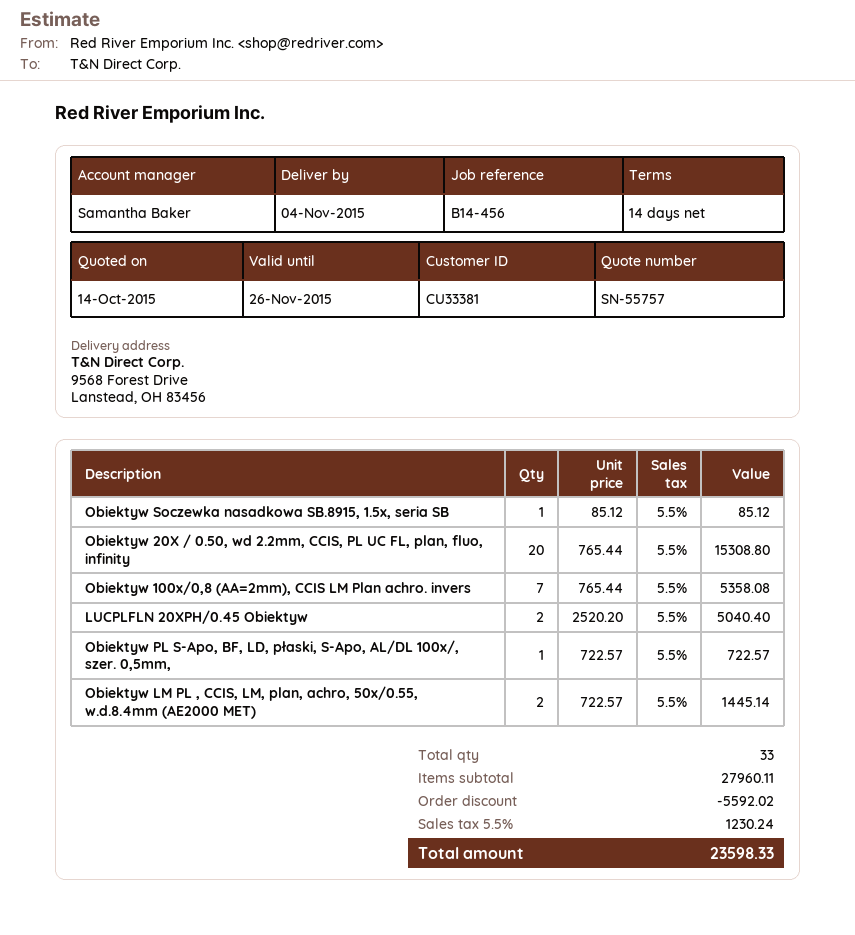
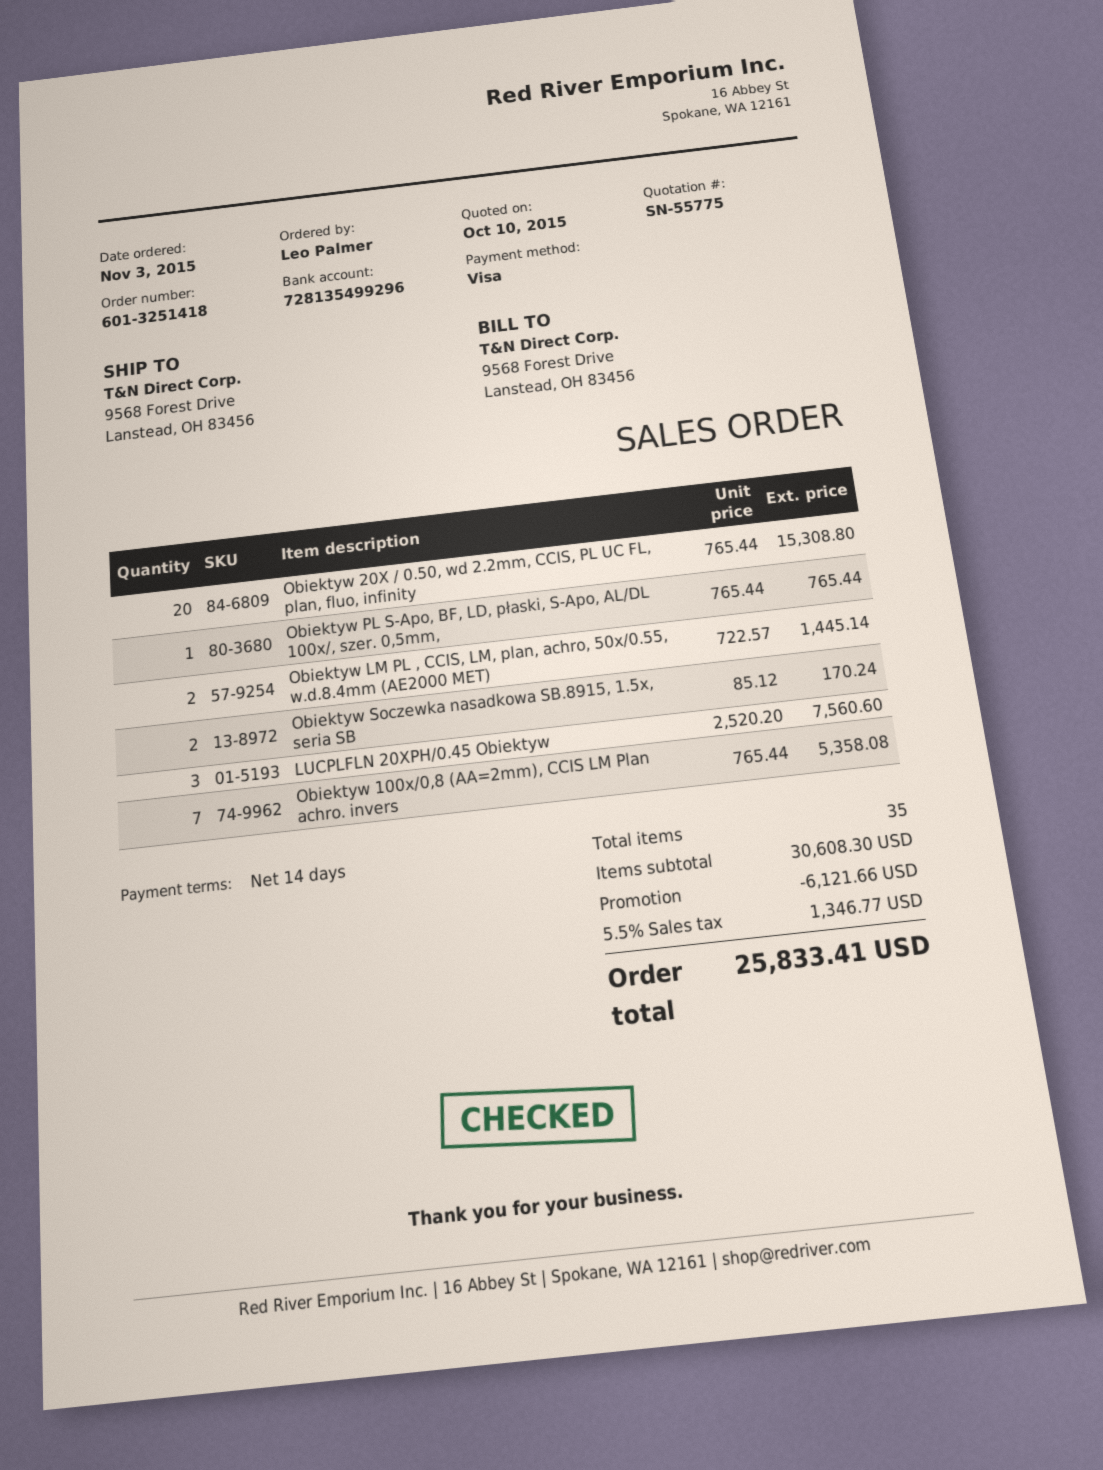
quote number: SN-55757 -> SN-55775
quote date: 2015-10-14 -> 2015-10-10
Obiektyw Soczewka nasadkowa SB.8915, 1.5x, seria SB: 1 x 85.12 = 85.12 -> 2 x 85.12 = 170.24
LUCPLFLN 20XPH/0.45 Obiektyw: 2 x 2520.20 = 5040.40 -> 3 x 2520.20 = 7560.60
Obiektyw PL S-Apo, BF, LD, płaski, S-Apo, AL/DL 100x/, szer. 0,5mm,: 1 x 722.57 = 722.57 -> 1 x 765.44 = 765.44
total quantity: 33 -> 35
subtotal: 27960.11 -> 30608.30
discount: 5592.02 -> 6121.66
tax: 5.5% = 1230.24 -> 5.5% = 1346.77
total: 23598.33 -> 25833.41

